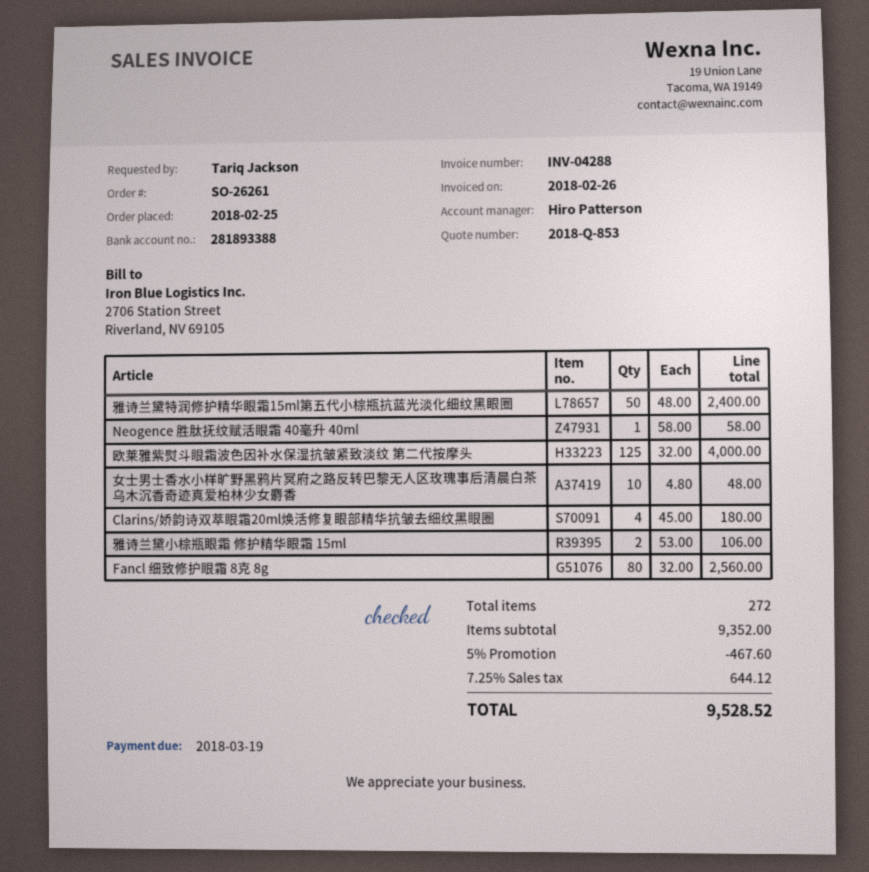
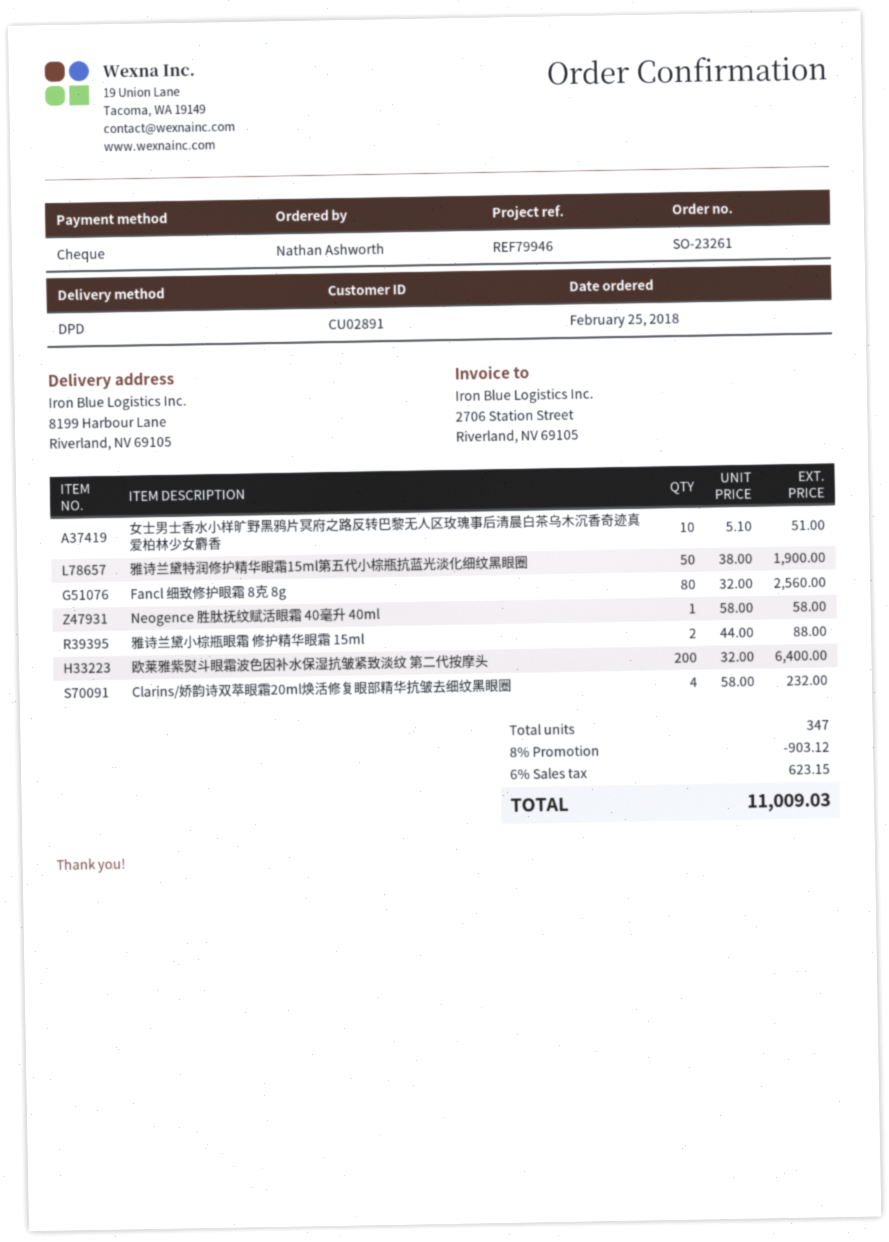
order number: SO-26261 -> SO-23261
ordered by: Tariq Jackson -> Nathan Ashworth
雅诗兰黛特润修护精华眼霜15ml第五代小棕瓶抗蓝光淡化细纹黑眼圈: 50 x 48.00 = 2400.00 -> 50 x 38.00 = 1900.00
欧莱雅紫熨斗眼霜波色因补水保湿抗皱紧致淡纹 第二代按摩头: 125 x 32.00 = 4000.00 -> 200 x 32.00 = 6400.00
女士男士香水小样旷野黑鸦片冥府之路反转巴黎无人区玫瑰事后清晨白茶乌木沉香奇迹真爱柏林少女麝香: 10 x 4.80 = 48.00 -> 10 x 5.10 = 51.00
Clarins/娇韵诗双萃眼霜20ml焕活修复眼部精华抗皱去细纹黑眼圈: 4 x 45.00 = 180.00 -> 4 x 58.00 = 232.00
雅诗兰黛小棕瓶眼霜 修护精华眼霜 15ml: 2 x 53.00 = 106.00 -> 2 x 44.00 = 88.00
total quantity: 272 -> 347
discount: 5% = 467.60 -> 8% = 903.12
tax: 7.25% = 644.12 -> 6% = 623.15
total: 9528.52 -> 11009.03

